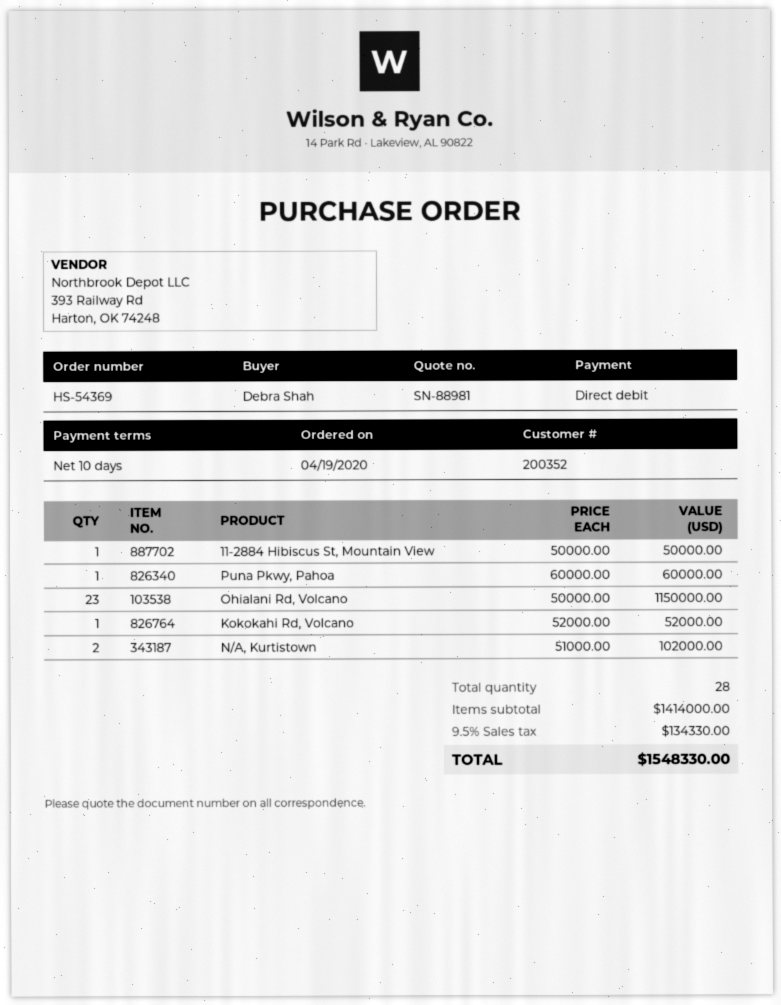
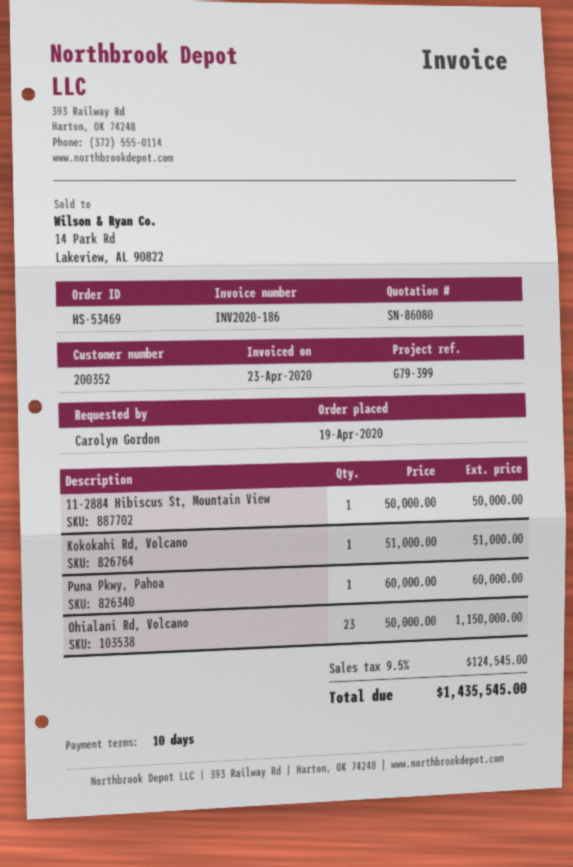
quote number: SN-88981 -> SN-86080
order number: HS-54369 -> HS-53469
ordered by: Debra Shah -> Carolyn Gordon
Kokokahi Rd, Volcano: 1 x 52000.00 = 52000.00 -> 1 x 51000.00 = 51000.00
N/A, Kurtistown: 2 x 51000.00 = 102000.00 -> none
tax: 9.5% = 134330.00 -> 9.5% = 124545.00
total: 1548330.00 -> 1435545.00

